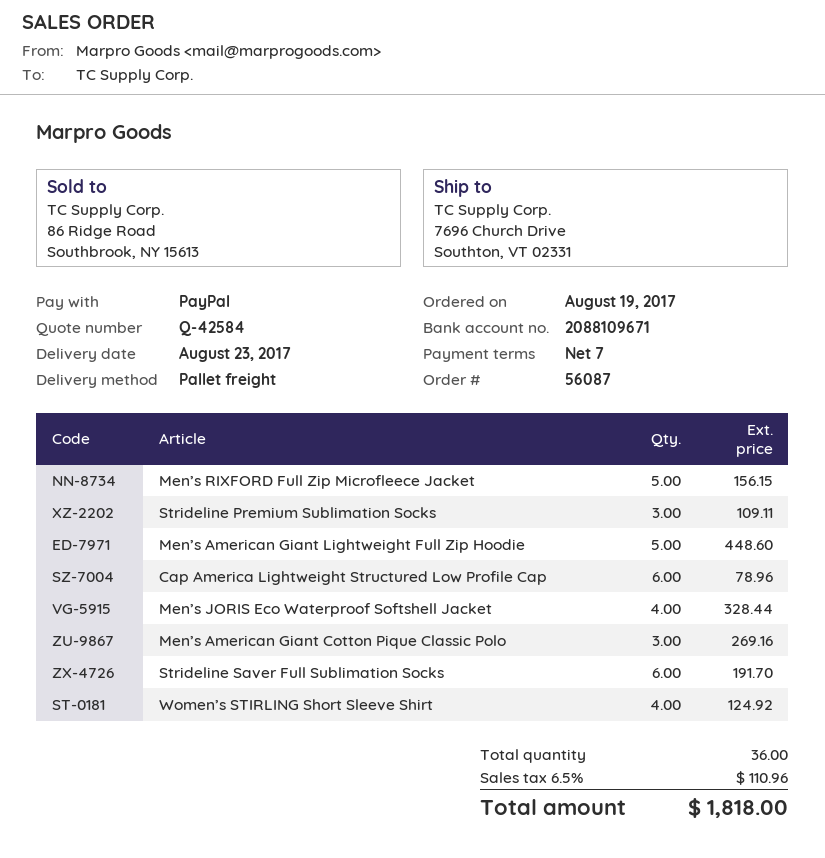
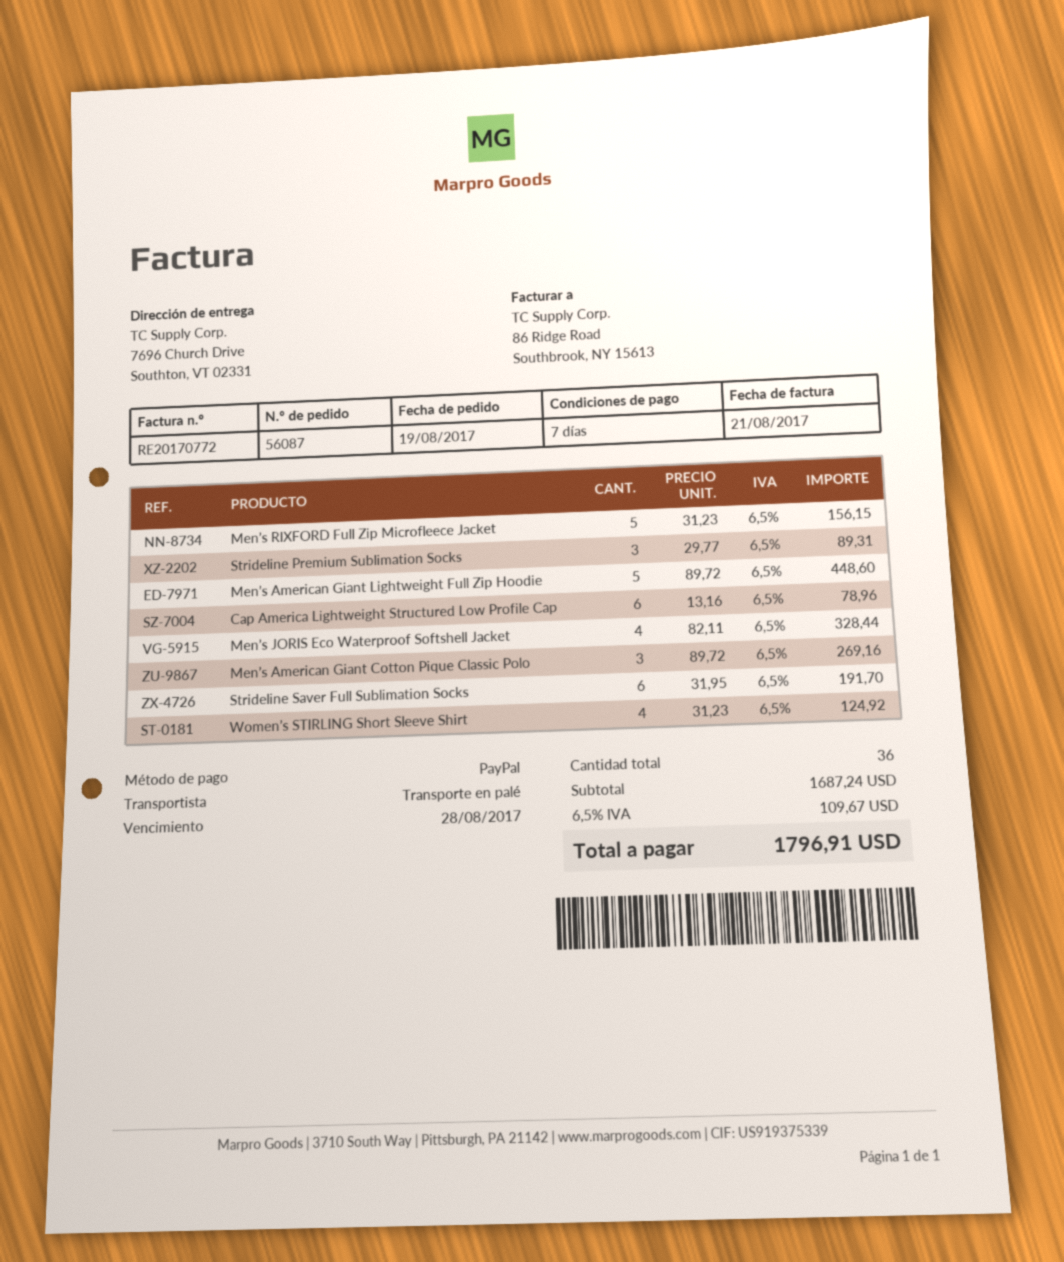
Strideline Premium Sublimation Socks: 3 for 109.11 -> 3 for 89.31
tax: 6.5% = 110.96 -> 6.5% = 109.67
total: 1818.00 -> 1796.91

